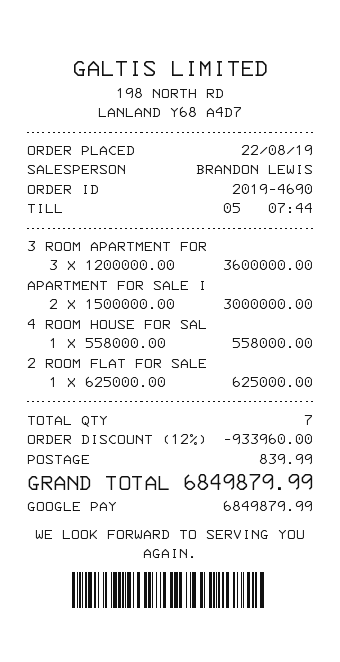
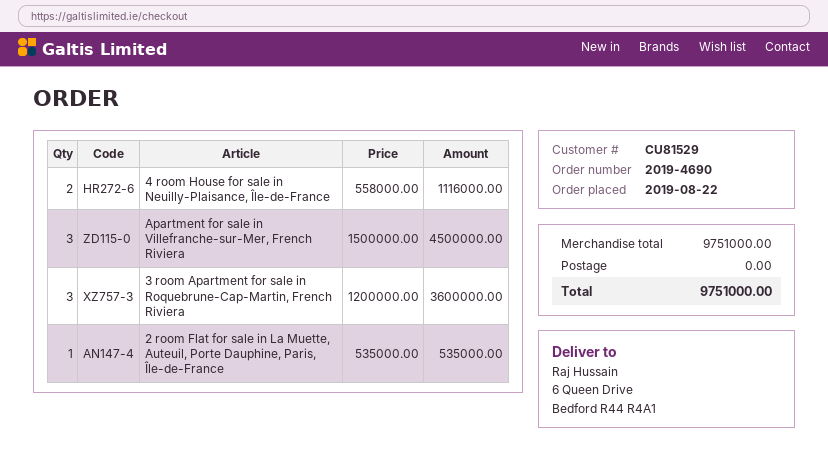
APARTMENT FOR SALE I: 2 x 1500000.00 = 3000000.00 -> 3 x 1500000.00 = 4500000.00
4 ROOM HOUSE FOR SAL: 1 x 558000.00 = 558000.00 -> 2 x 558000.00 = 1116000.00
2 ROOM FLAT FOR SALE: 1 x 625000.00 = 625000.00 -> 1 x 535000.00 = 535000.00
discount: 12% = 933960.00 -> none
shipping: 839.99 -> 0.00
total: 6849879.99 -> 9751000.00

